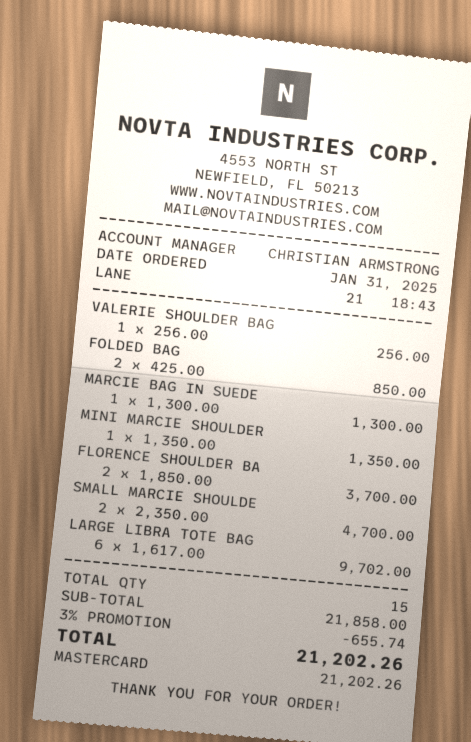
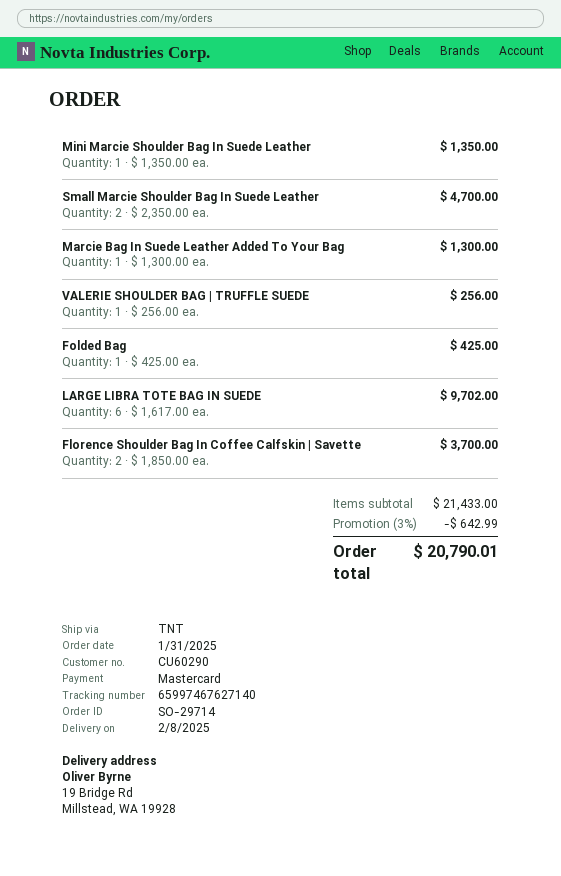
FOLDED BAG: 2 x 425.00 = 850.00 -> 1 x 425.00 = 425.00
subtotal: 21858.00 -> 21433.00
discount: 3% = 655.74 -> 3% = 642.99
total: 21202.26 -> 20790.01

